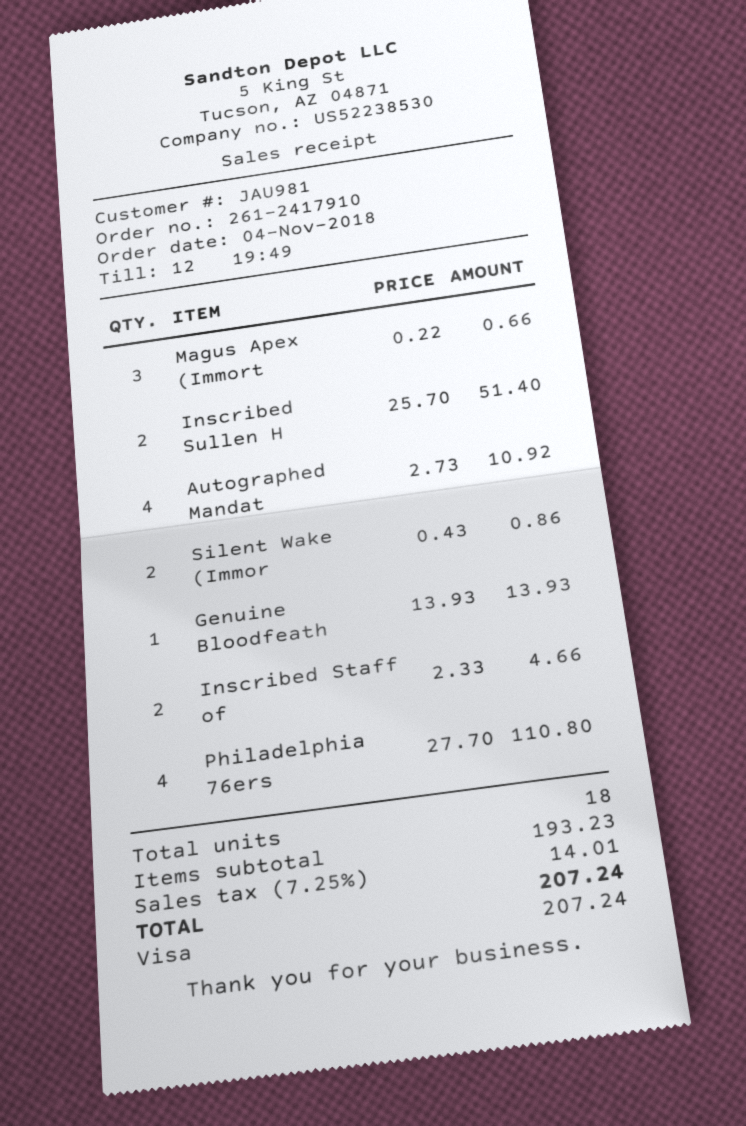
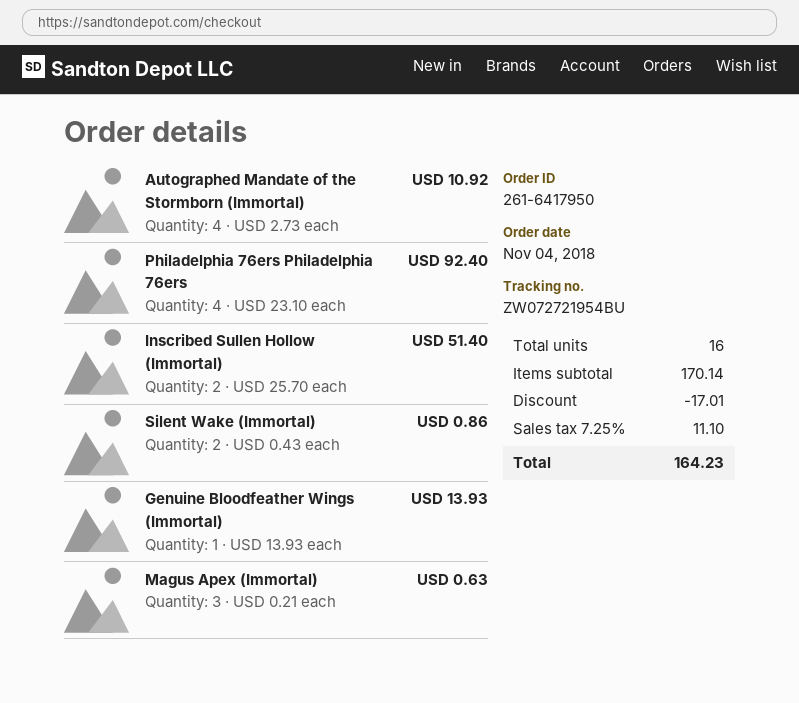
order number: 261-2417910 -> 261-6417950
Magus Apex (Immort: 3 x 0.22 = 0.66 -> 3 x 0.21 = 0.63
Inscribed Staff of: 2 x 2.33 = 4.66 -> none
Philadelphia 76ers: 4 x 27.70 = 110.80 -> 4 x 23.10 = 92.40
total quantity: 18 -> 16
subtotal: 193.23 -> 170.14
discount: none -> 17.01
tax: 7.25% = 14.01 -> 7.25% = 11.10
total: 207.24 -> 164.23

